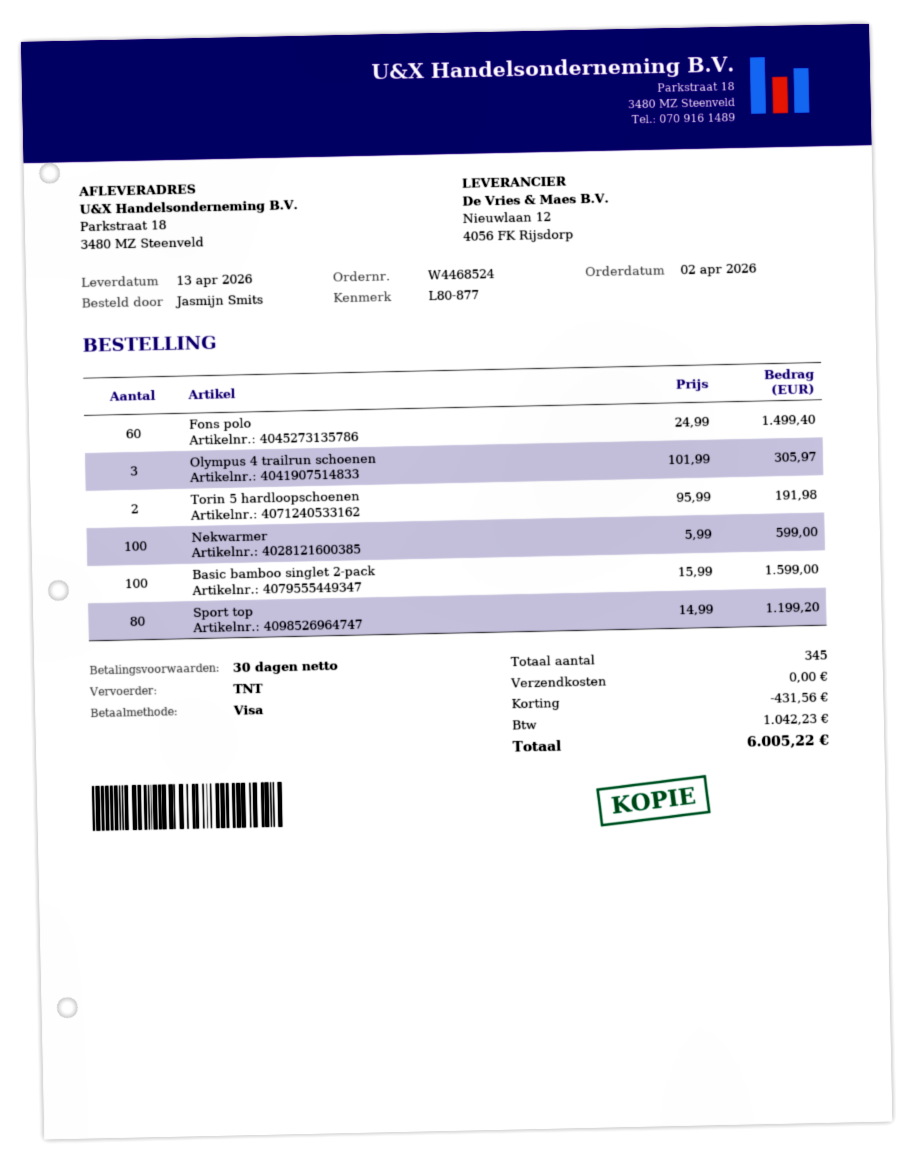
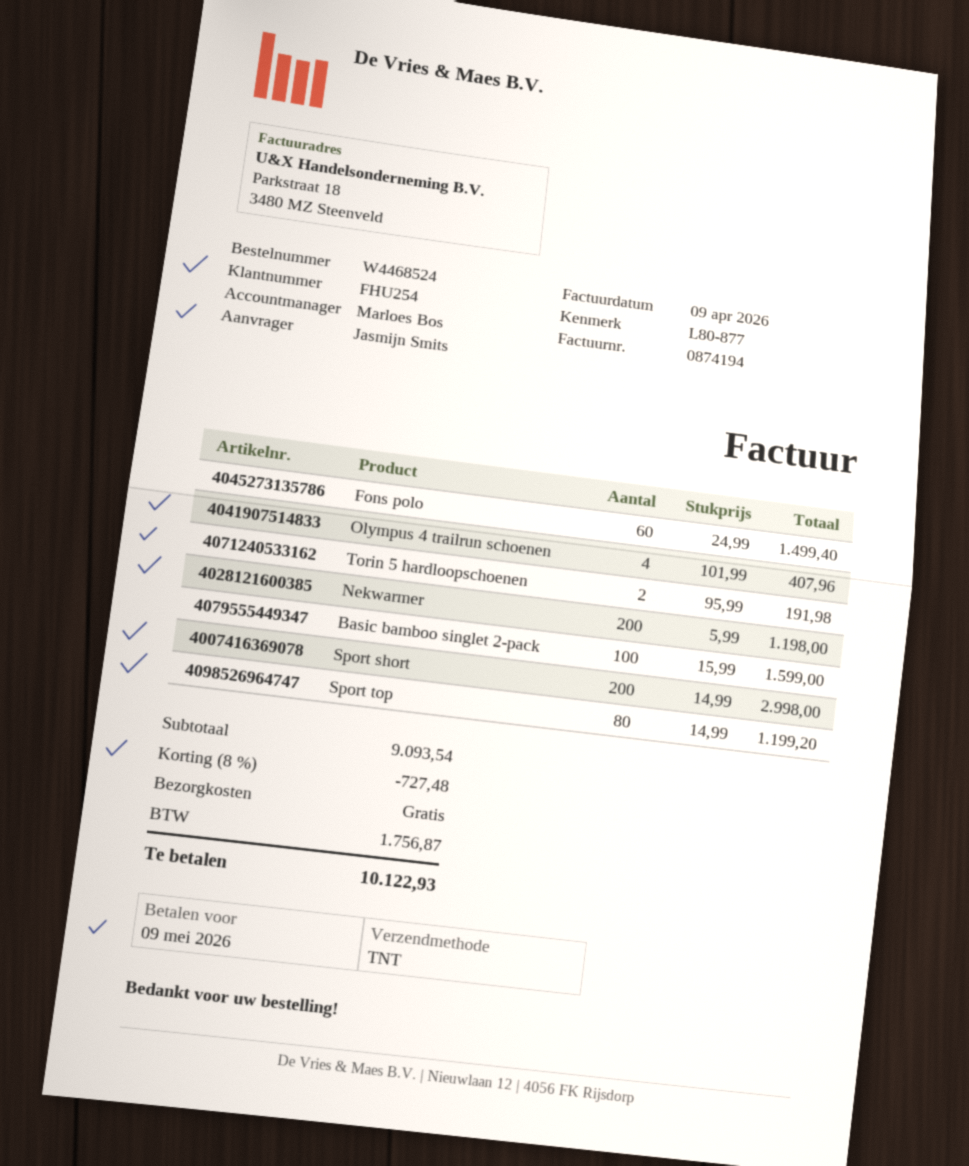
Olympus 4 trailrun schoenen: 3 x 101.99 = 305.97 -> 4 x 101.99 = 407.96
Nekwarmer: 100 x 5.99 = 599.00 -> 200 x 5.99 = 1198.00
Sport short: none -> 200 x 14.99 = 2998.00
discount: 431.56 -> 727.48
tax: 1042.23 -> 1756.87
total: 6005.22 -> 10122.93

